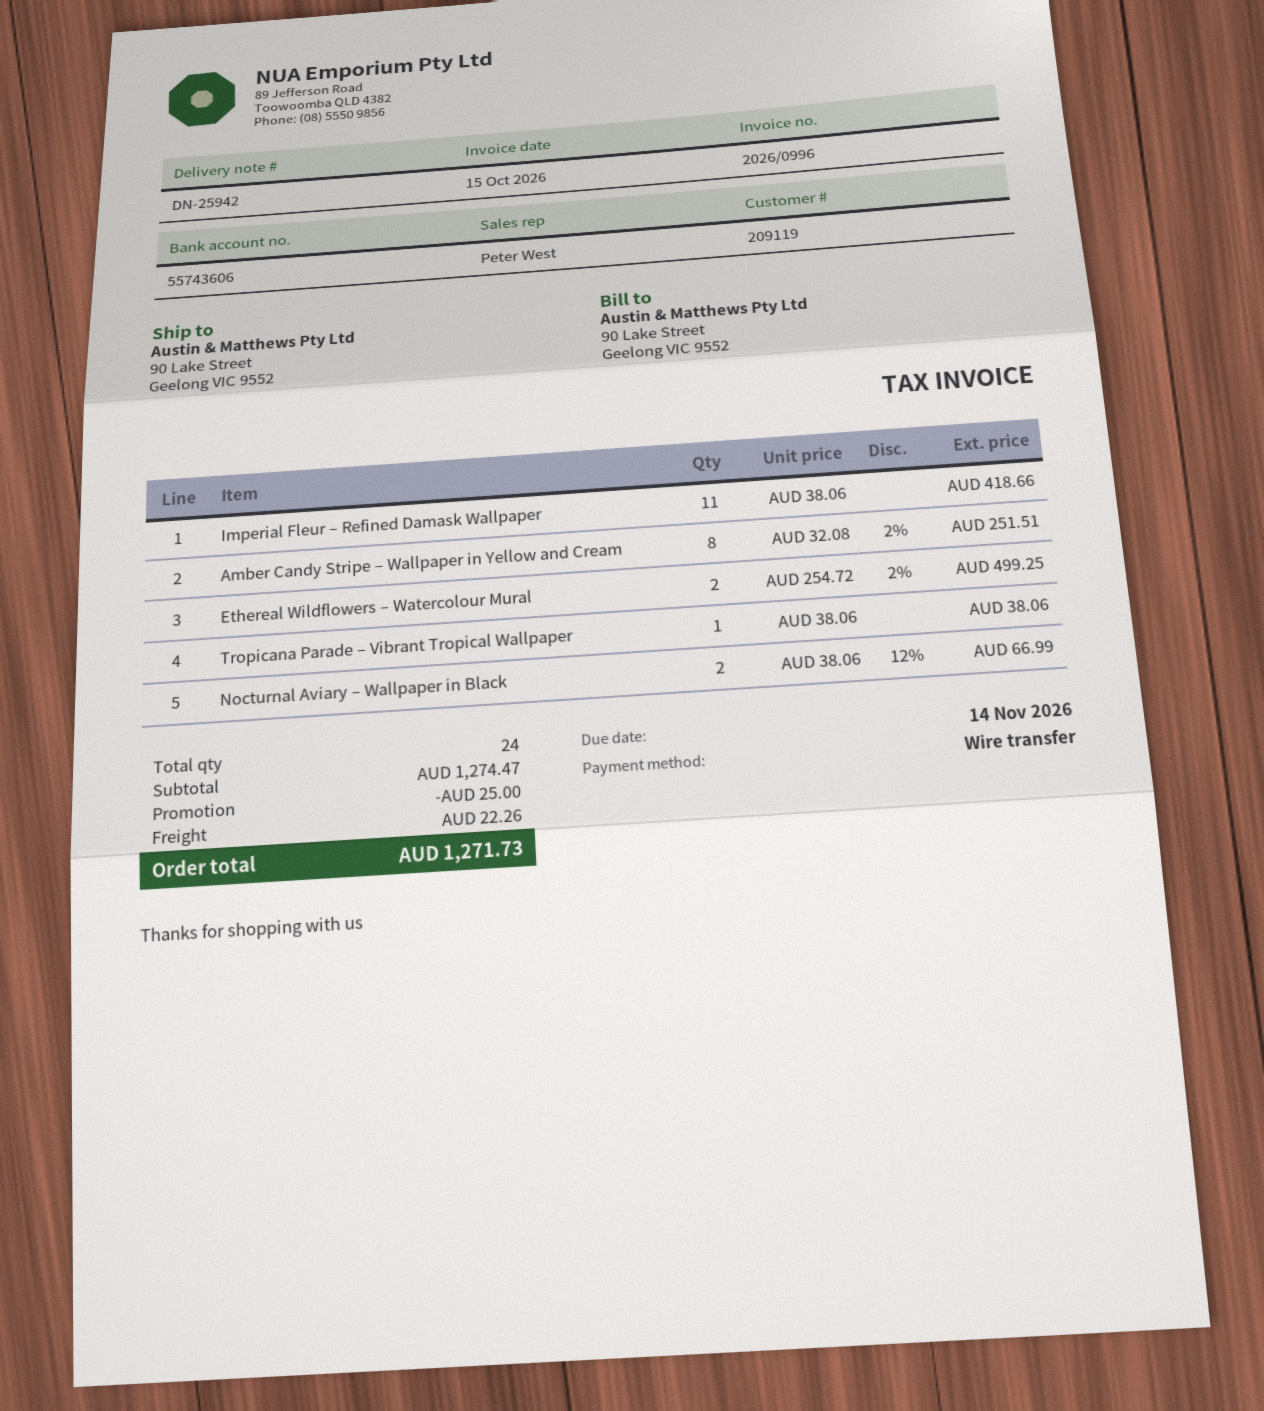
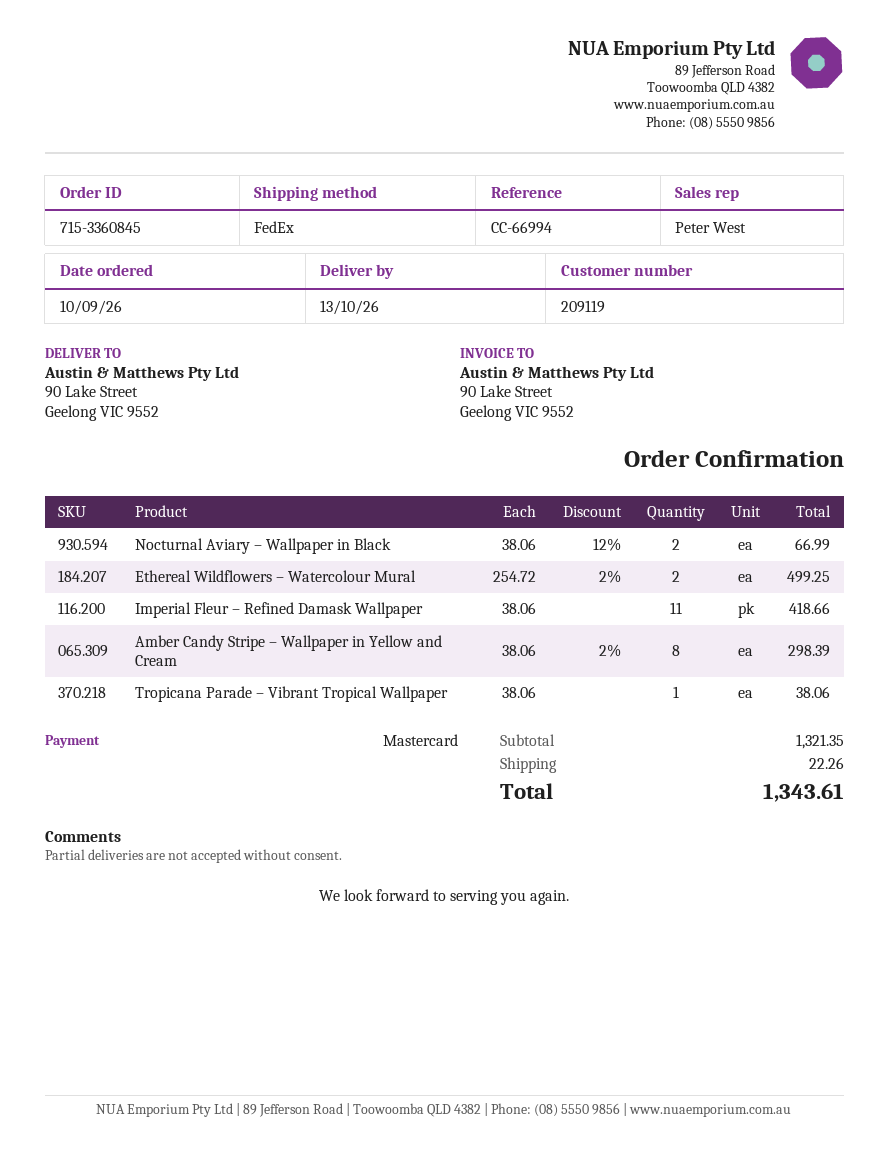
payment method: bank transfer -> Mastercard
Amber Candy Stripe – Wallpaper in Yellow and Cream: 8 x 32.08 - 2% = 251.51 -> 8 x 38.06 - 2% = 298.39
subtotal: 1274.47 -> 1321.35
discount: 25.00 -> none
total: 1271.73 -> 1343.61

